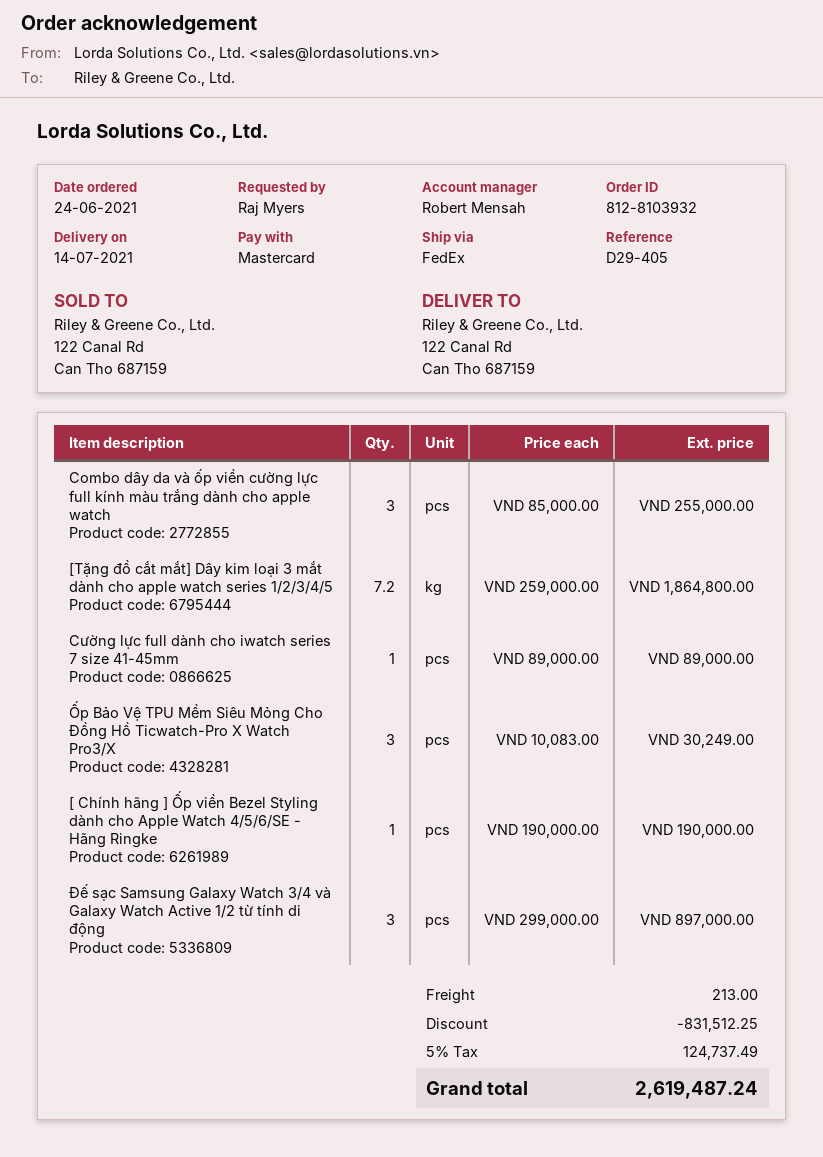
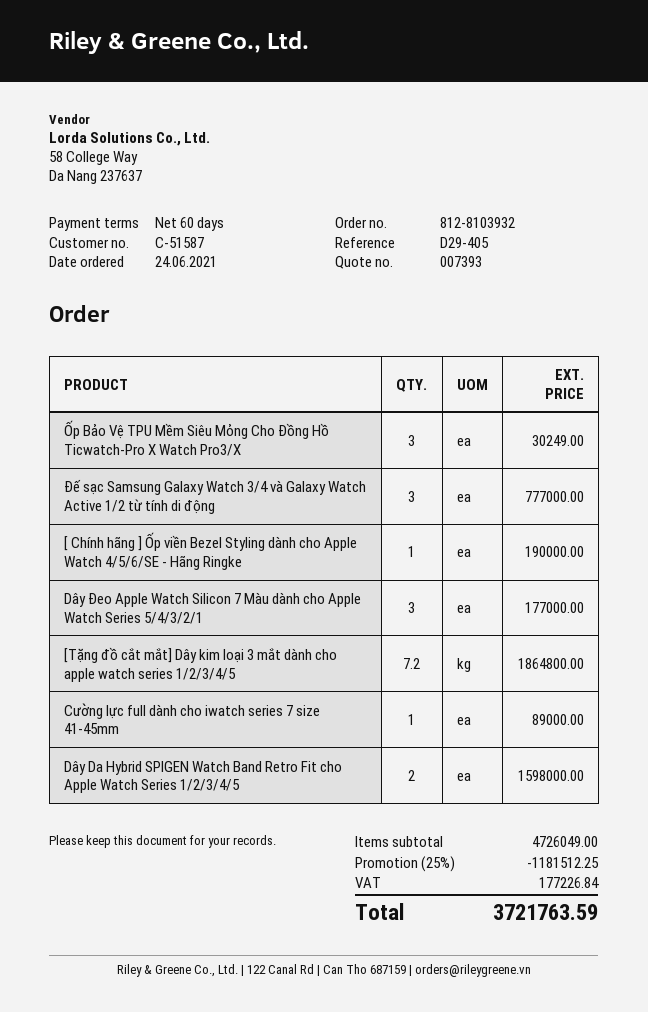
Combo dây da và ốp viền cường lực full kính màu trắng dành cho apple watch: 3 for 255000.00 -> none
Đế sạc Samsung Galaxy Watch 3/4 và Galaxy Watch Active 1/2 từ tính di động: 3 for 897000.00 -> 3 for 777000.00
Dây Đeo Apple Watch Silicon 7 Màu dành cho Apple Watch Series 5/4/3/2/1: none -> 3 for 177000.00
Dây Da Hybrid SPIGEN Watch Band Retro Fit cho Apple Watch Series 1/2/3/4/5: none -> 2 for 1598000.00
discount: 831512.25 -> 1181512.25
shipping: 213.00 -> none
tax: 124737.49 -> 177226.84
total: 2619487.24 -> 3721763.59

